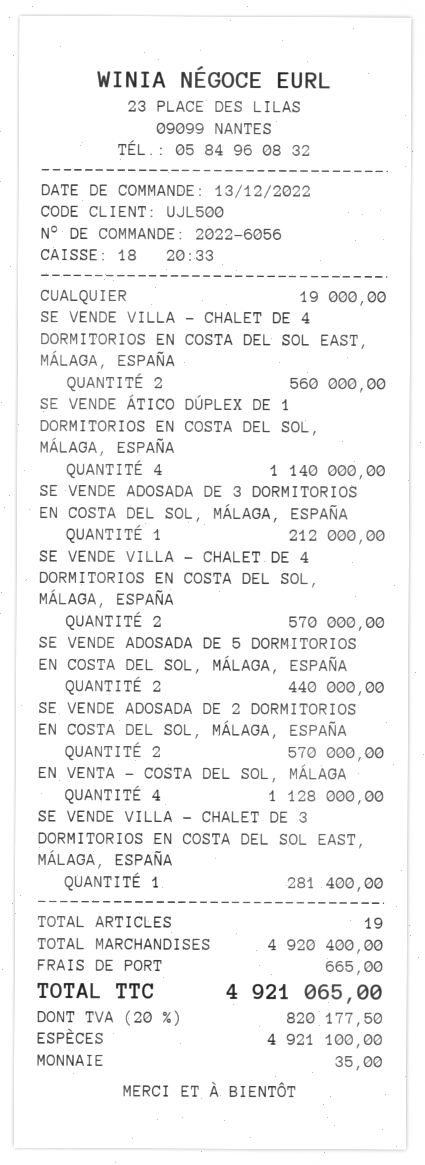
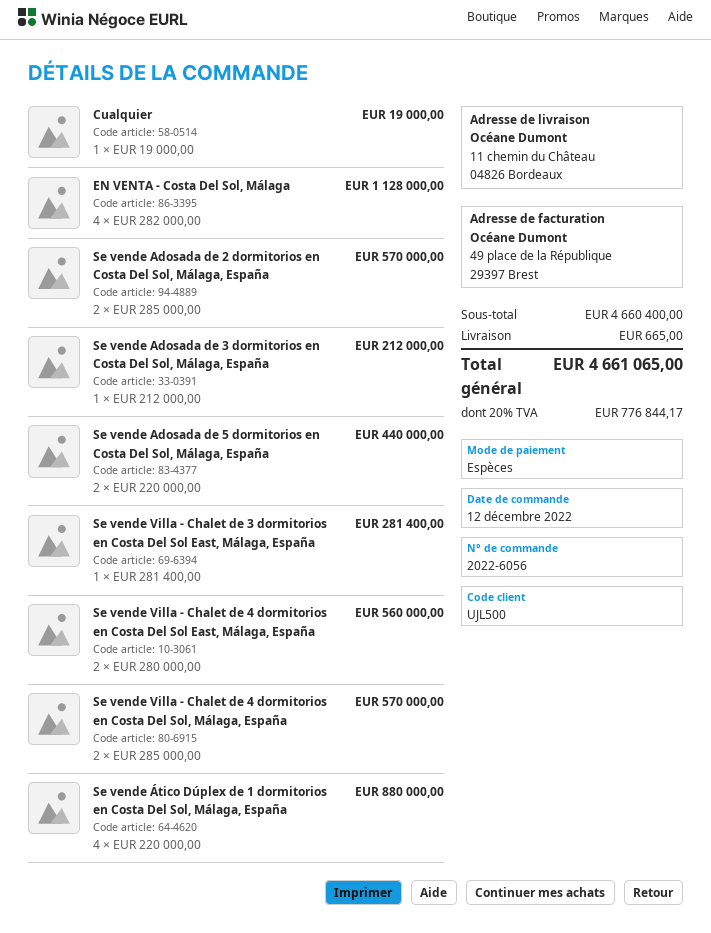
order date: 2022-12-13 -> 2022-12-12
SE VENDE ÁTICO DÚPLEX DE 1 DORMITORIOS EN COSTA DEL SOL, MÁLAGA, ESPAÑA: 4 for 1140000.00 -> 4 for 880000.00
subtotal: 4920400.00 -> 4660400.00
tax: 20% = 820177.50 -> 20% = 776844.17
total: 4921065.00 -> 4661065.00

